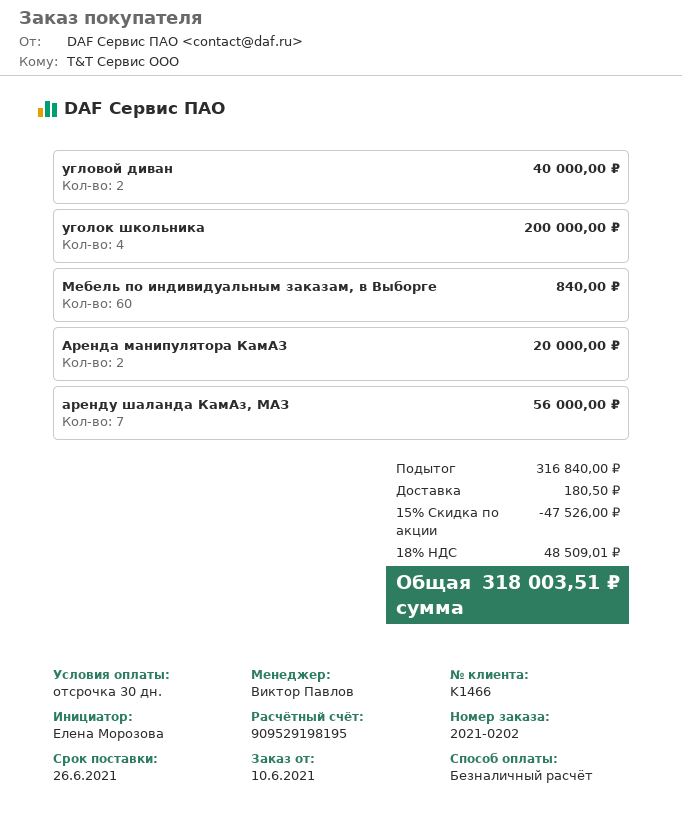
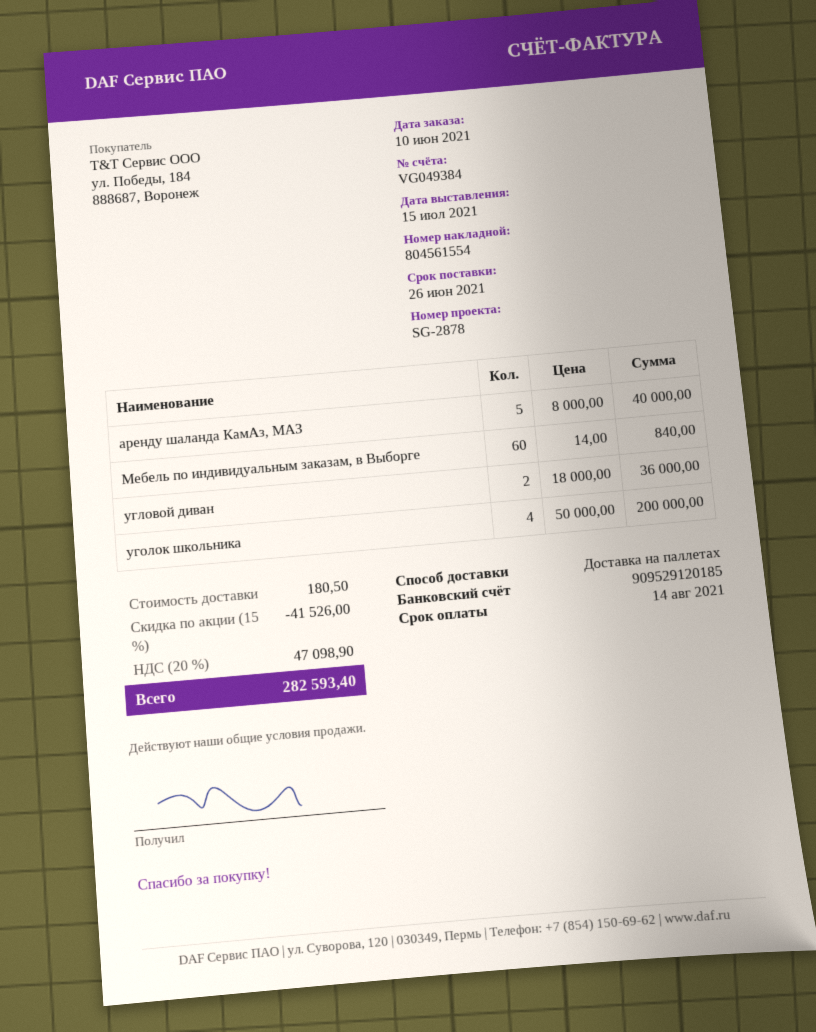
bank account: 909529198195 -> 909529120185
угловой диван: 2 for 40000.00 -> 2 for 36000.00
Аренда манипулятора КамАЗ: 2 for 20000.00 -> none
аренду шаланда КамАз, МАЗ: 7 for 56000.00 -> 5 for 40000.00
discount: 15% = 47526.00 -> 15% = 41526.00
tax: 18% = 48509.01 -> 20% = 47098.90
total: 318003.51 -> 282593.40

